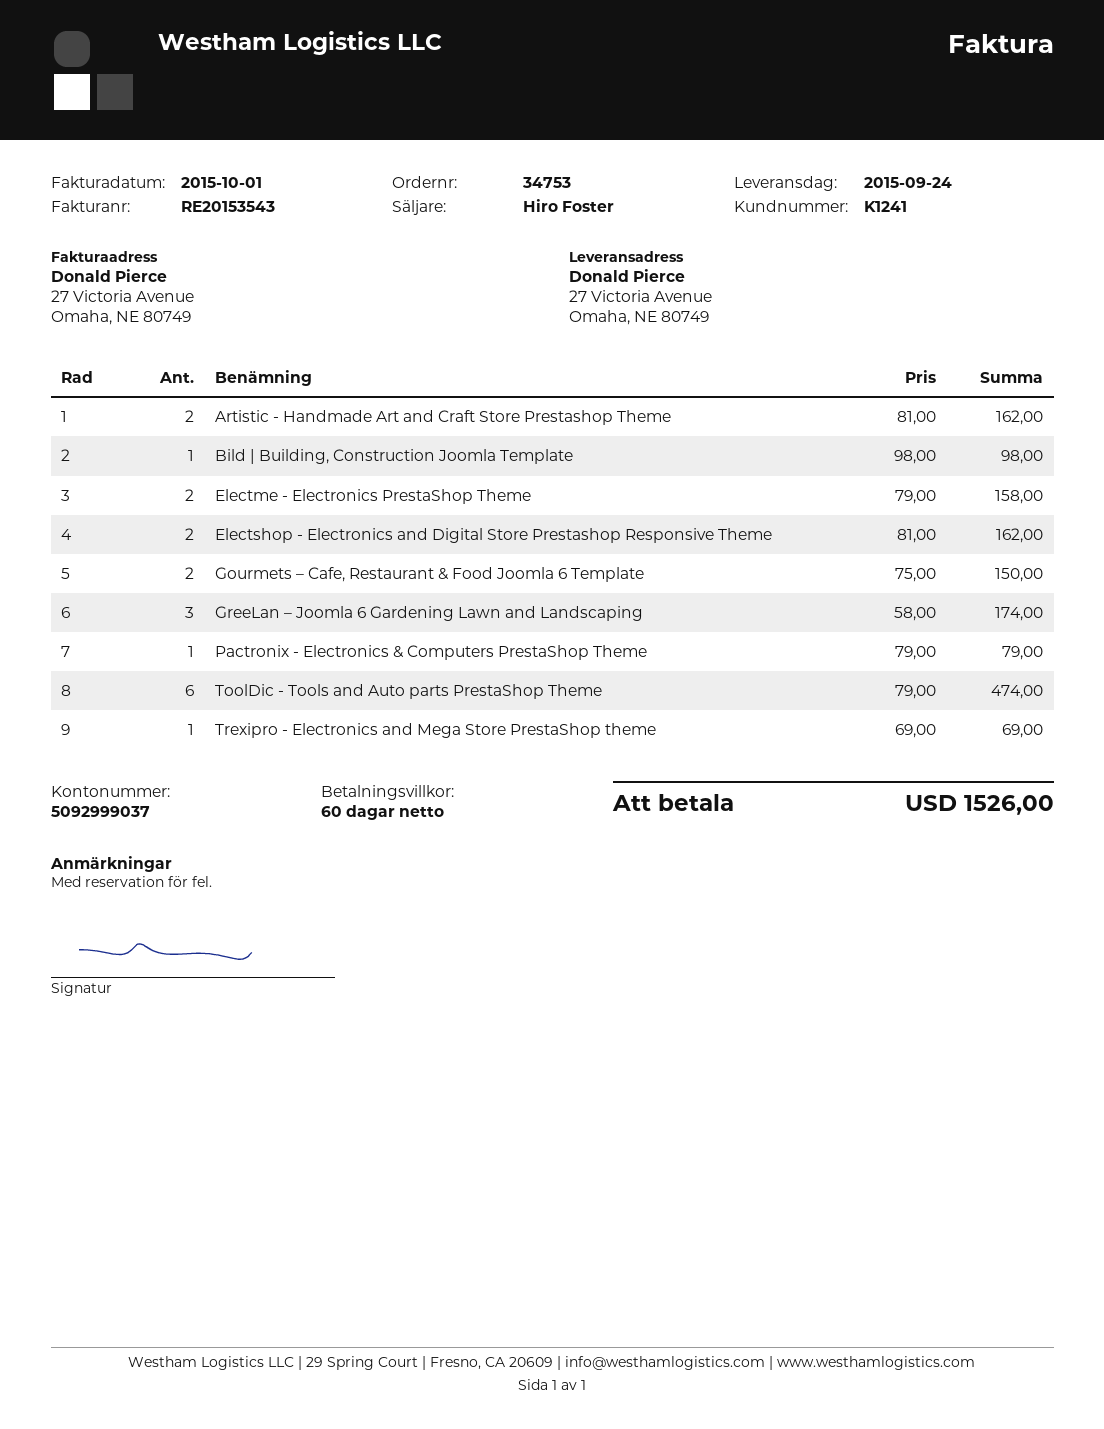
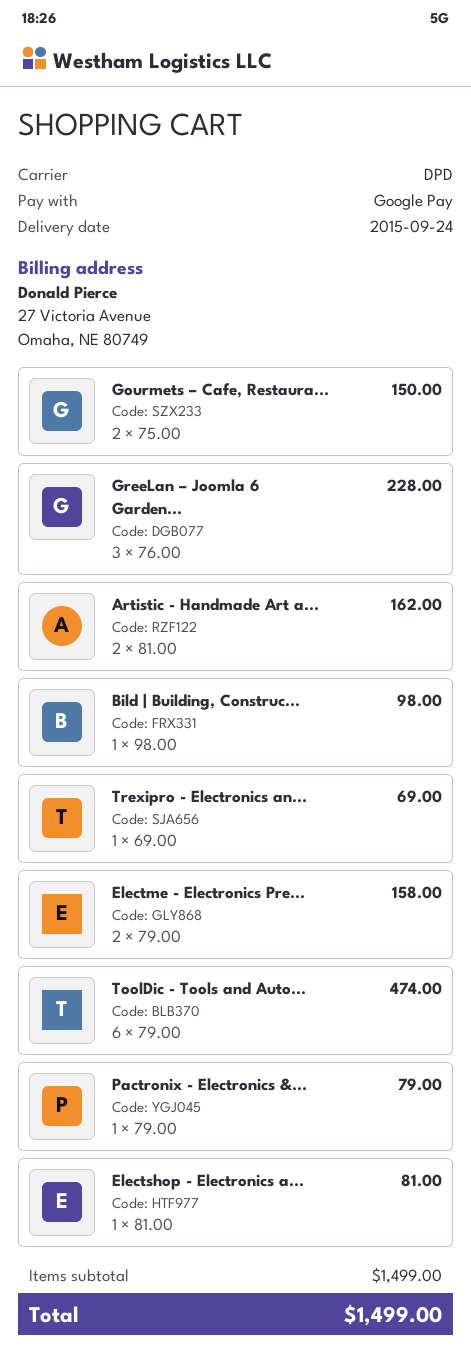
Electshop - Electronics and Digital Store Prestashop Responsive Theme: 2 x 81.00 = 162.00 -> 1 x 81.00 = 81.00
GreeLan – Joomla 6 Gardening Lawn and Landscaping: 3 x 58.00 = 174.00 -> 3 x 76.00 = 228.00
total: 1526.00 -> 1499.00

